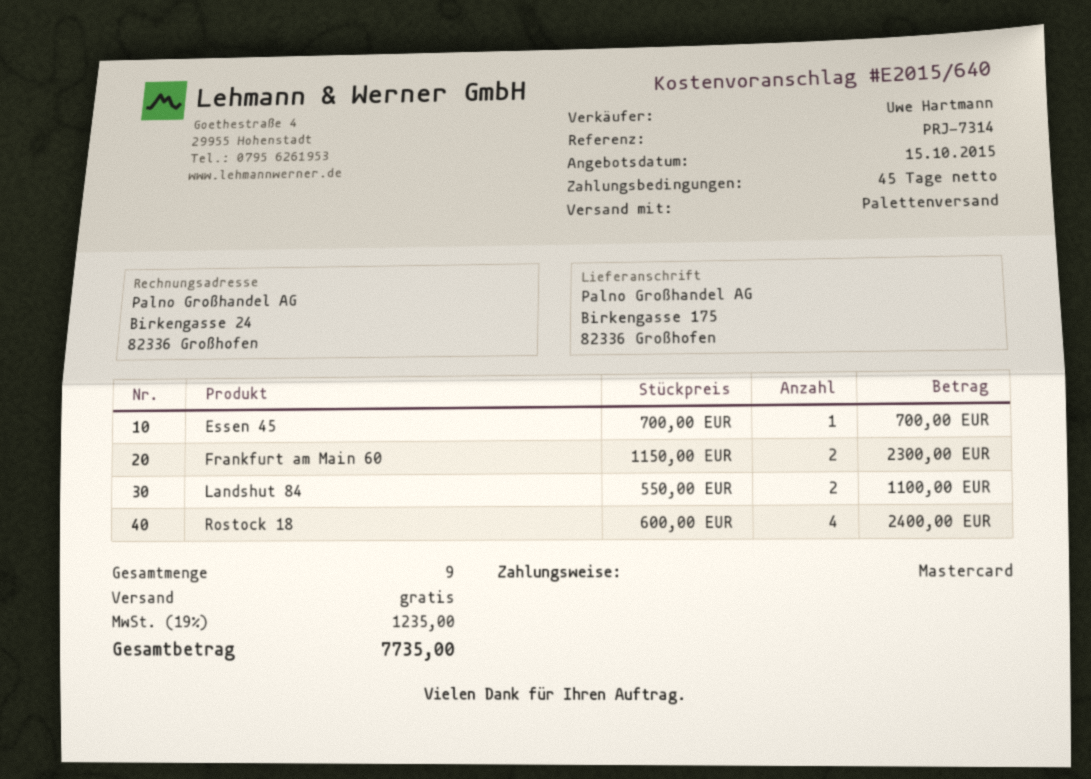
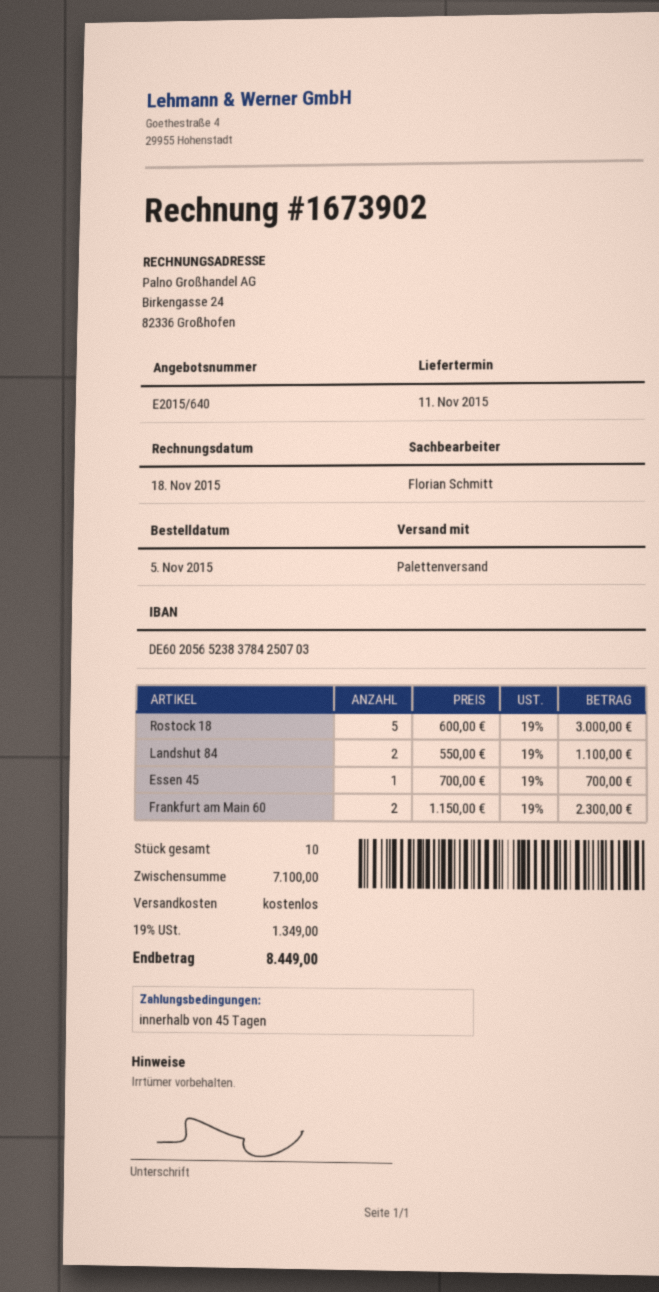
sales rep: Uwe Hartmann -> Florian Schmitt
Rostock 18: 4 x 600.00 = 2400.00 -> 5 x 600.00 = 3000.00
total quantity: 9 -> 10
tax: 19% = 1235.00 -> 19% = 1349.00
total: 7735.00 -> 8449.00

